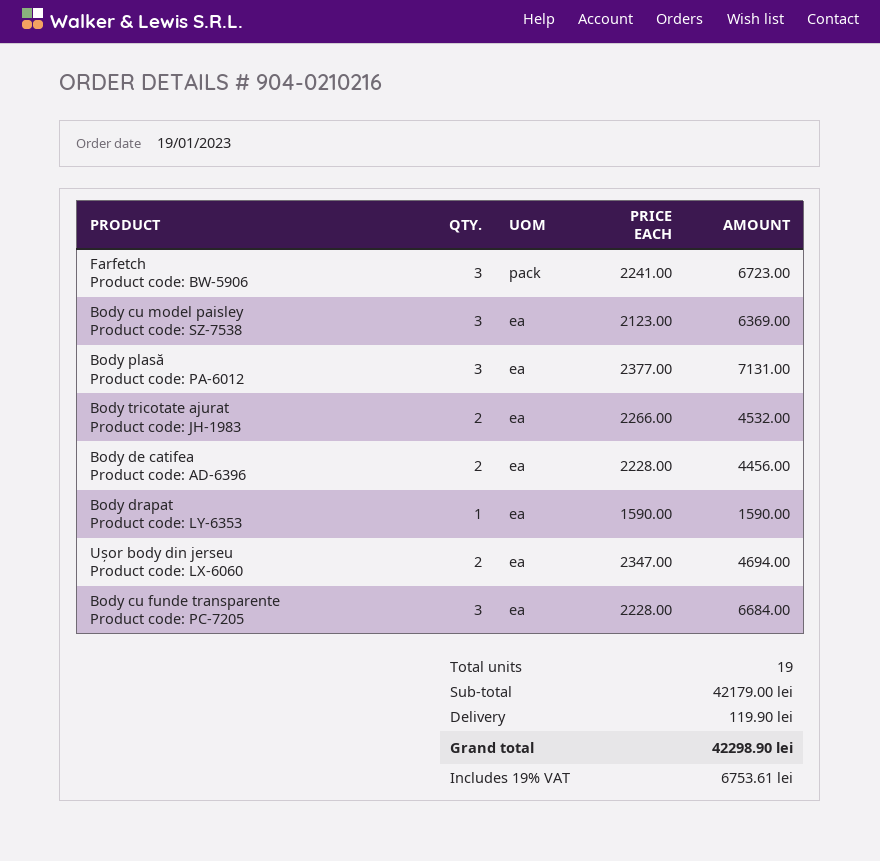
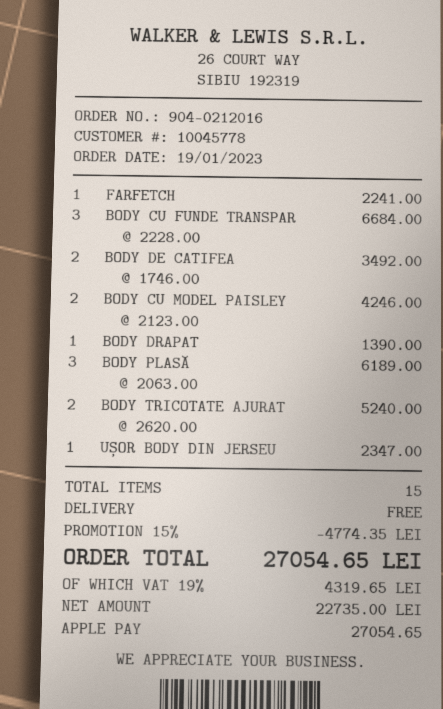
order number: 904-0210216 -> 904-0212016
Farfetch: 3 x 2241.00 = 6723.00 -> 1 x 2241.00 = 2241.00
Body cu model paisley: 3 x 2123.00 = 6369.00 -> 2 x 2123.00 = 4246.00
Body plasă: 3 x 2377.00 = 7131.00 -> 3 x 2063.00 = 6189.00
Body tricotate ajurat: 2 x 2266.00 = 4532.00 -> 2 x 2620.00 = 5240.00
Body de catifea: 2 x 2228.00 = 4456.00 -> 2 x 1746.00 = 3492.00
Body drapat: 1 x 1590.00 = 1590.00 -> 1 x 1390.00 = 1390.00
Ușor body din jerseu: 2 x 2347.00 = 4694.00 -> 1 x 2347.00 = 2347.00
total quantity: 19 -> 15
discount: none -> 15% = 4774.35
shipping: 119.90 -> 0.00
tax: 19% = 6753.61 -> 19% = 4319.65
total: 42298.90 -> 27054.65

